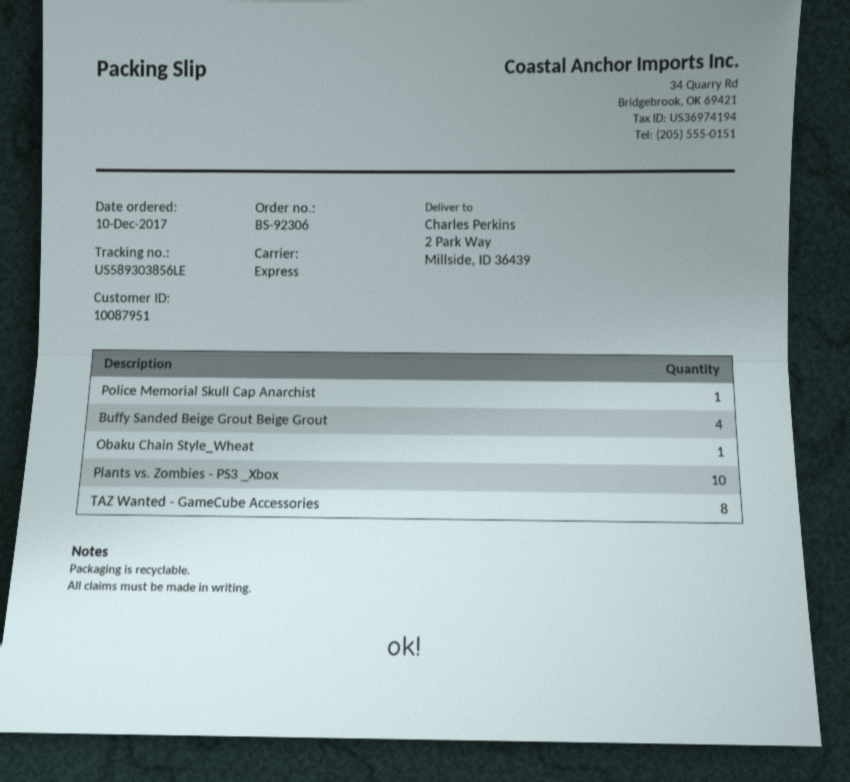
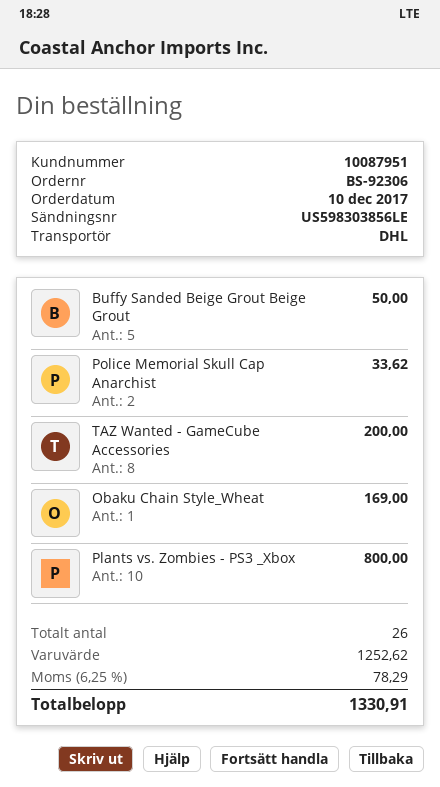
shipping method: express -> DHL
tracking number: US589303856LE -> US598303856LE
Police Memorial Skull Cap Anarchist: 1 -> 2
Buffy Sanded Beige Grout Beige Grout: 4 -> 5

